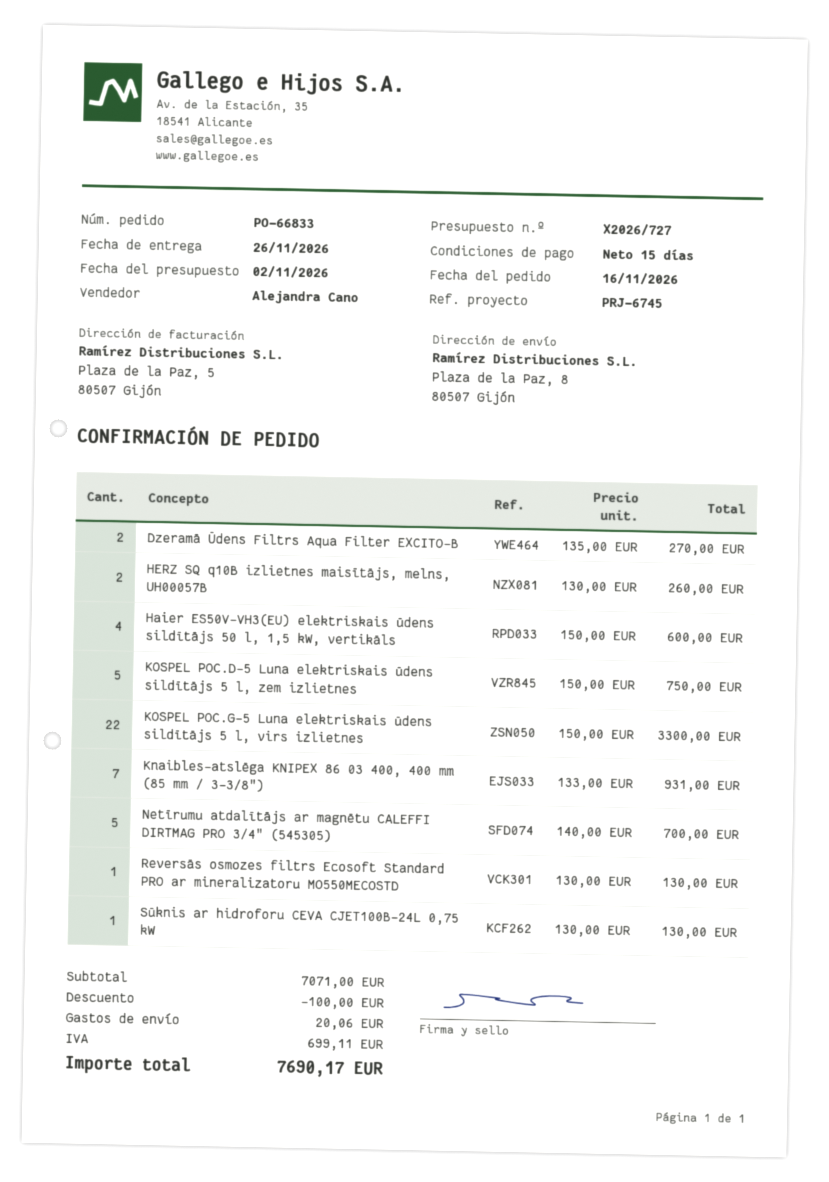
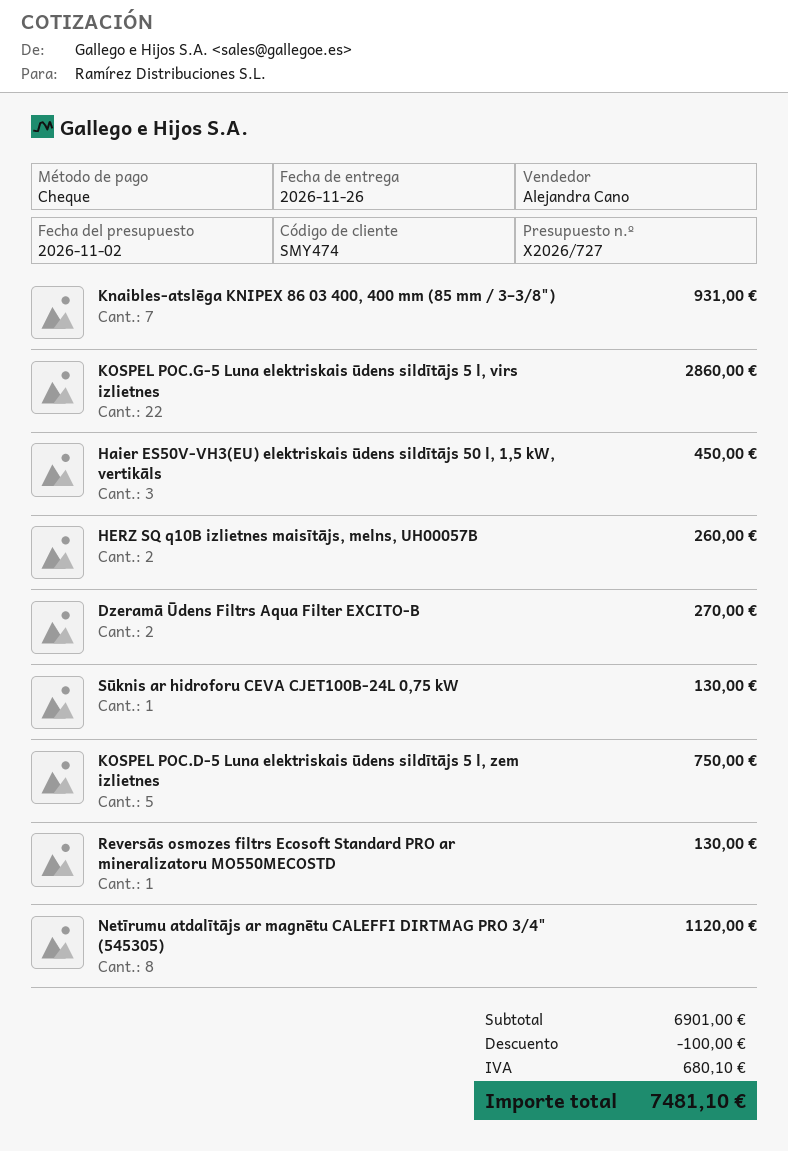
Haier ES50V-VH3(EU) elektriskais ūdens sildītājs 50 l, 1,5 kW, vertikāls: 4 for 600.00 -> 3 for 450.00
KOSPEL POC.G-5 Luna elektriskais ūdens sildītājs 5 l, virs izlietnes: 22 for 3300.00 -> 22 for 2860.00
Netīrumu atdalītājs ar magnētu CALEFFI DIRTMAG PRO 3/4" (545305): 5 for 700.00 -> 8 for 1120.00
subtotal: 7071.00 -> 6901.00
shipping: 20.06 -> none
tax: 699.11 -> 680.10
total: 7690.17 -> 7481.10

